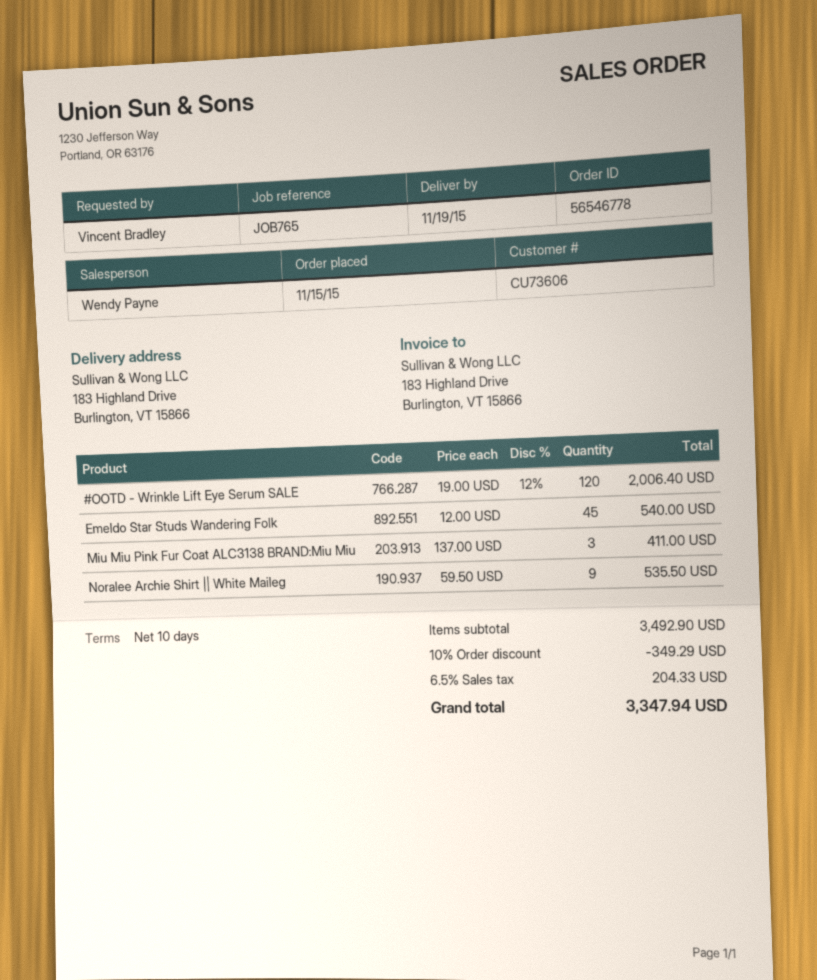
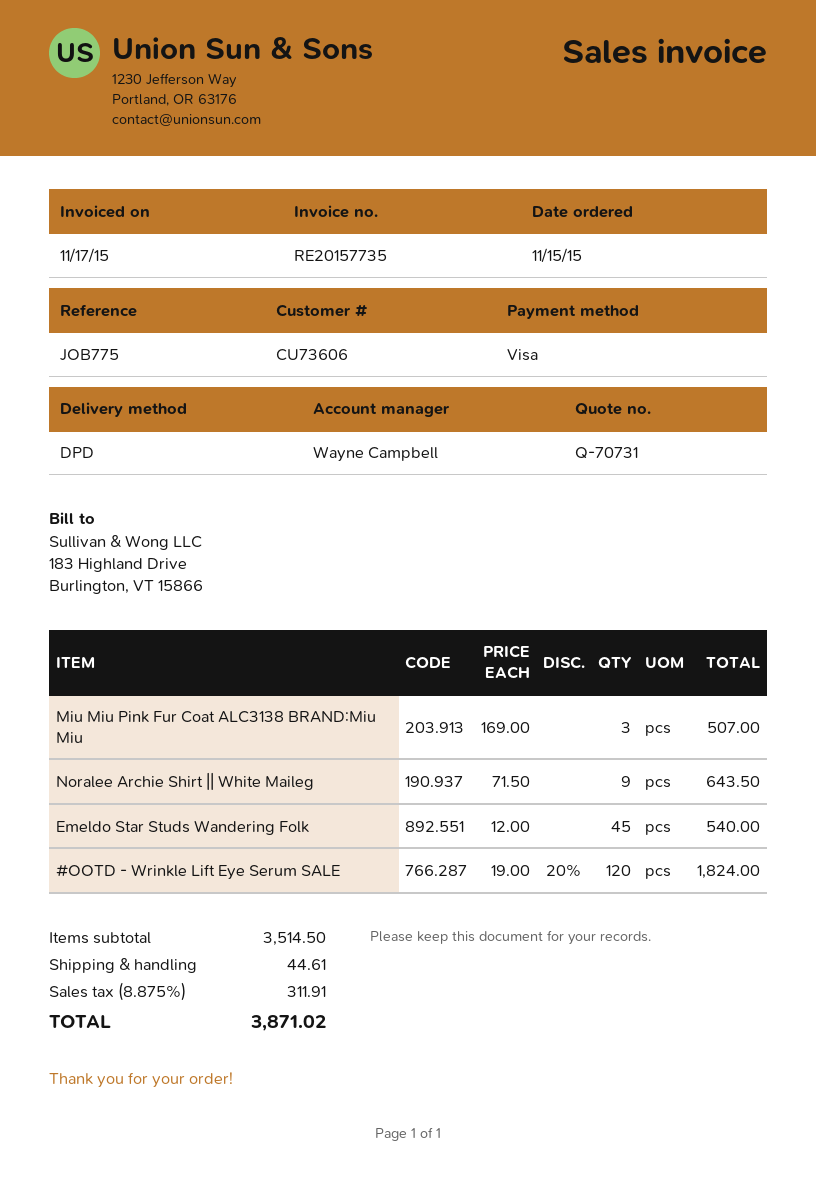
reference: JOB765 -> JOB775
sales rep: Wendy Payne -> Wayne Campbell
#OOTD - Wrinkle Lift Eye Serum SALE: 120 x 19.00 - 12% = 2006.40 -> 120 x 19.00 - 20% = 1824.00
Miu Miu Pink Fur Coat ALC3138 BRAND:Miu Miu: 3 x 137.00 = 411.00 -> 3 x 169.00 = 507.00
Noralee Archie Shirt || White Maileg: 9 x 59.50 = 535.50 -> 9 x 71.50 = 643.50
subtotal: 3492.90 -> 3514.50
discount: 10% = 349.29 -> none
shipping: none -> 44.61
tax: 6.5% = 204.33 -> 8.875% = 311.91
total: 3347.94 -> 3871.02

